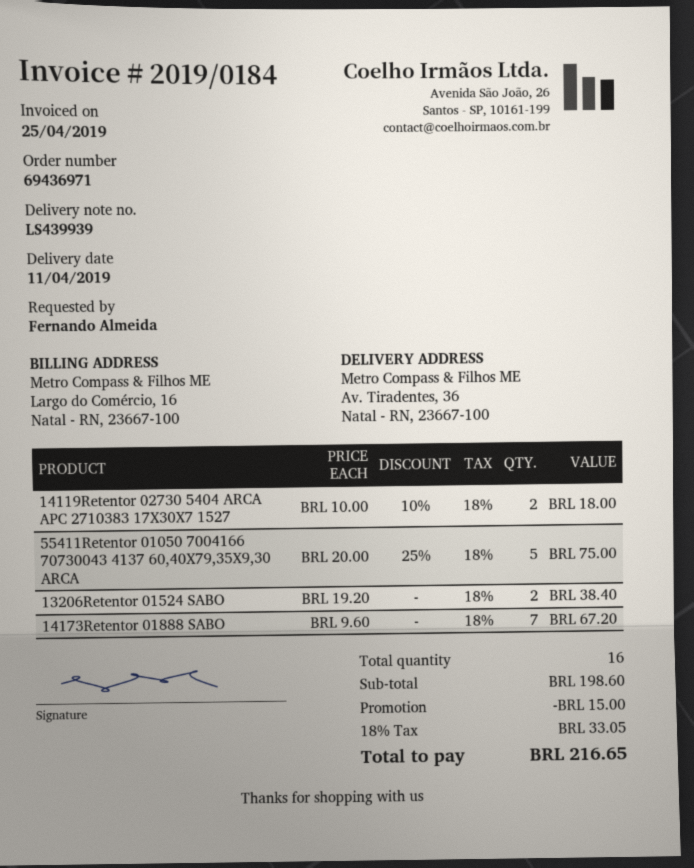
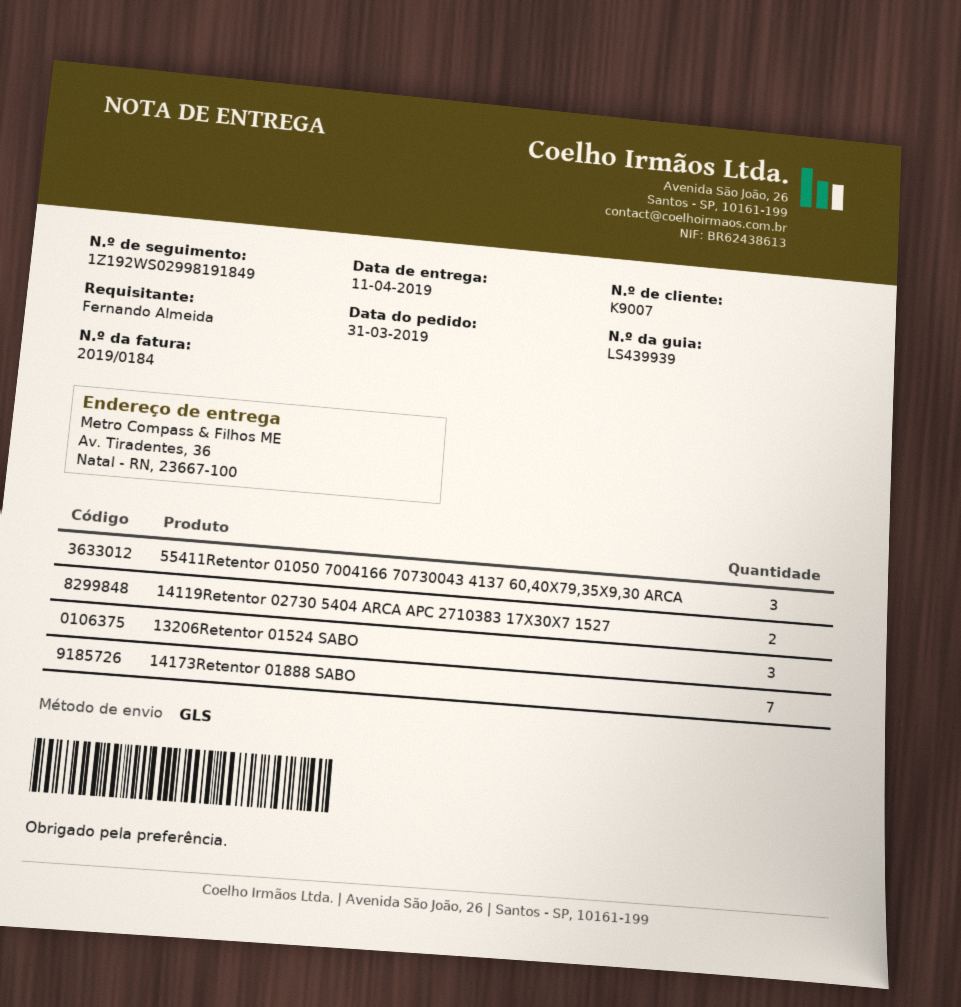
55411Retentor 01050 7004166 70730043 4137 60,40X79,35X9,30 ARCA: 5 -> 3
13206Retentor 01524 SABO: 2 -> 3

